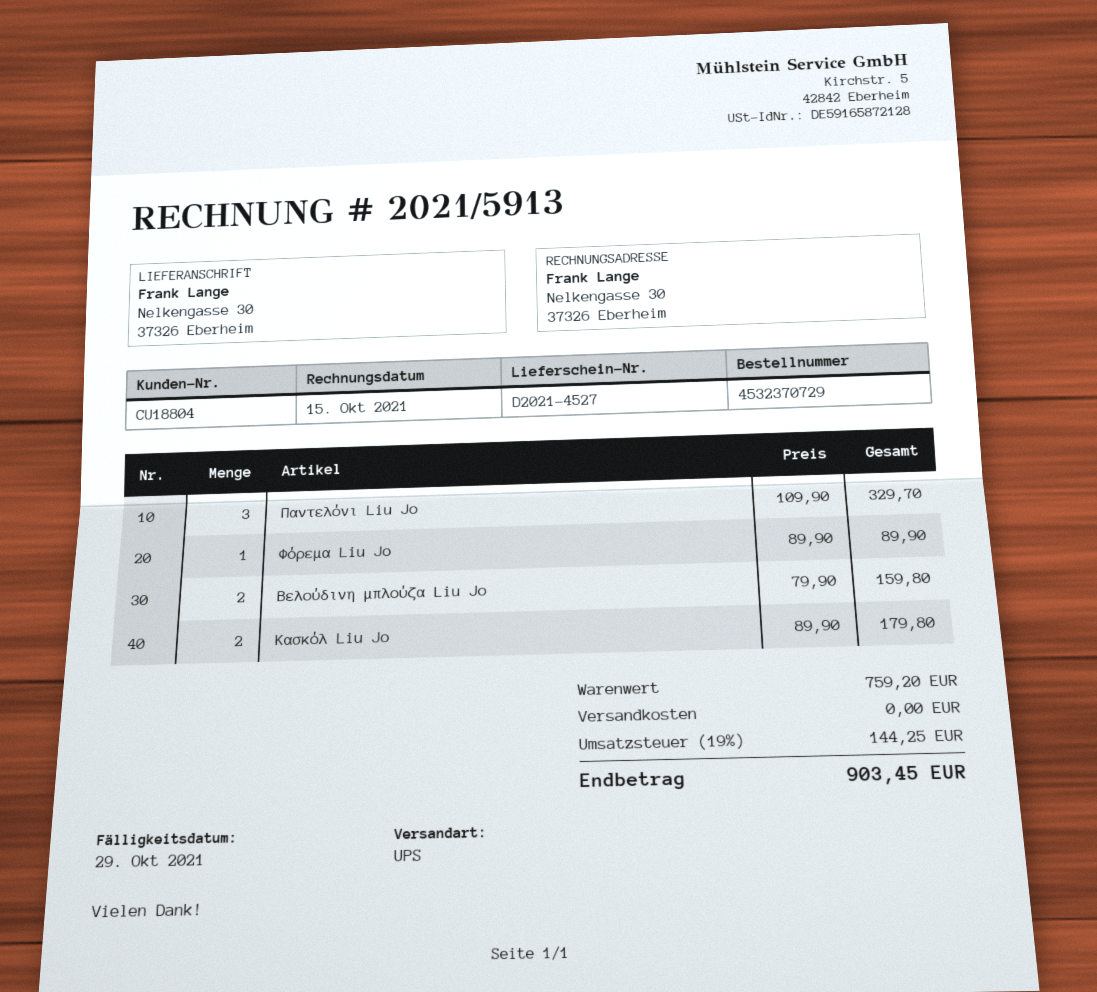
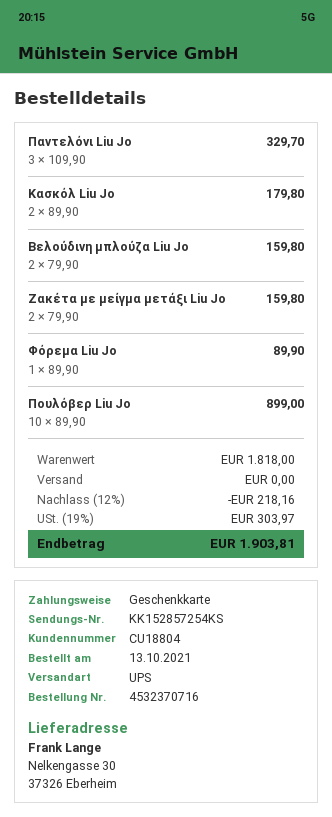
order number: 4532370729 -> 4532370716
Ζακέτα με μείγμα μετάξι Liu Jo: none -> 2 x 79.90 = 159.80
Πουλόβερ Liu Jo: none -> 10 x 89.90 = 899.00
subtotal: 759.20 -> 1818.00
discount: none -> 12% = 218.16
tax: 19% = 144.25 -> 19% = 303.97
total: 903.45 -> 1903.81

